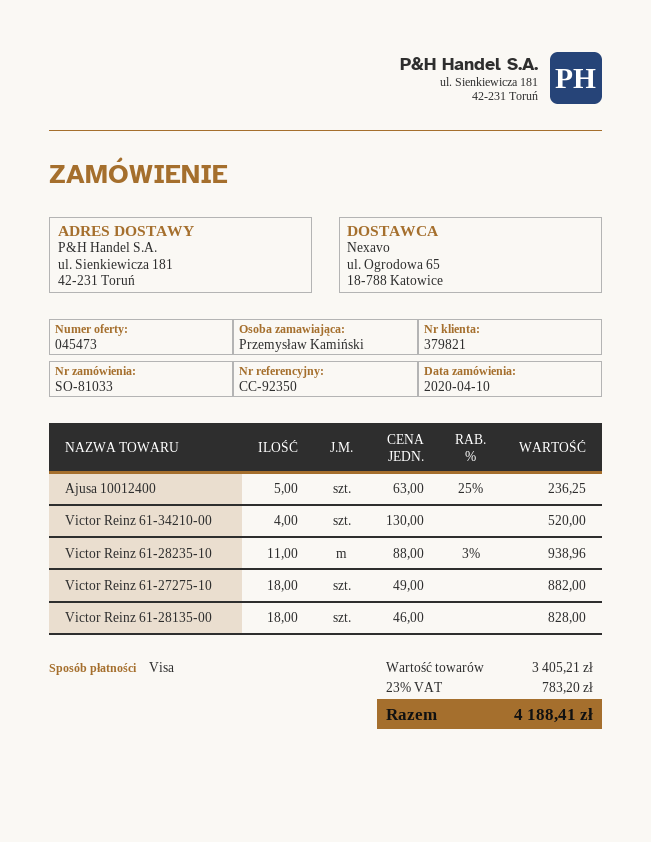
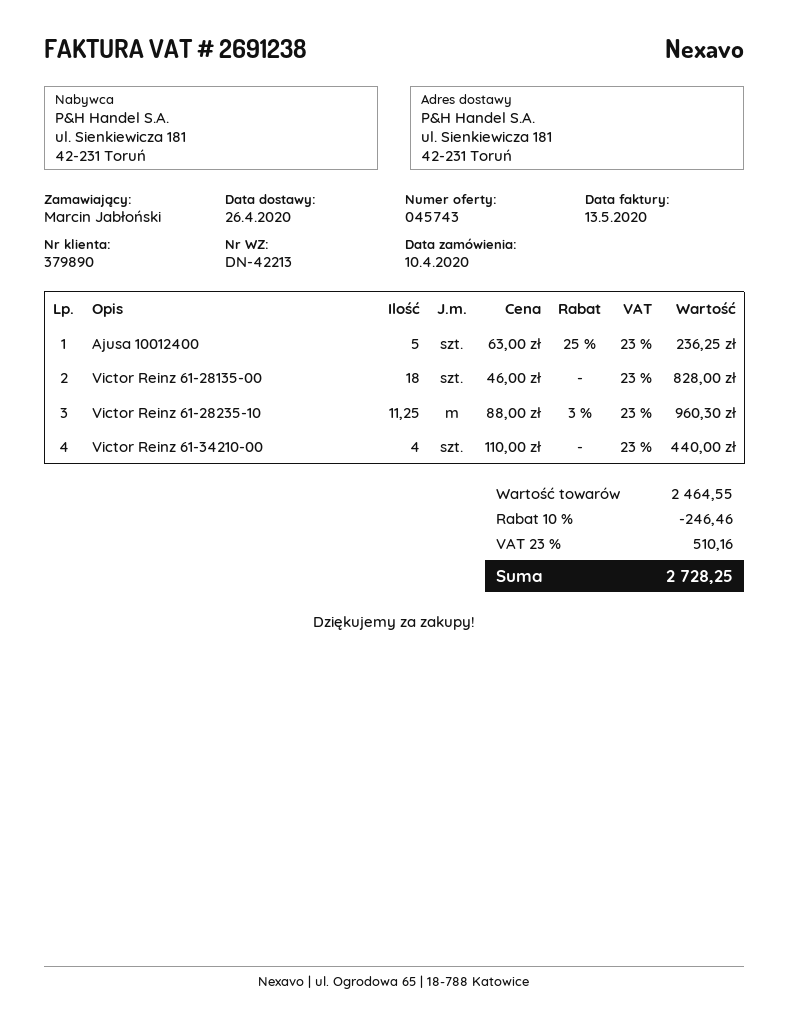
quote number: 045473 -> 045743
customer number: 379821 -> 379890
ordered by: Przemysław Kamiński -> Marcin Jabłoński
Victor Reinz 61-34210-00: 4 x 130.00 = 520.00 -> 4 x 110.00 = 440.00
Victor Reinz 61-28235-10: 11 x 88.00 - 3% = 938.96 -> 11.25 x 88.00 - 3% = 960.30
Victor Reinz 61-27275-10: 18 x 49.00 = 882.00 -> none
subtotal: 3405.21 -> 2464.55
discount: none -> 10% = 246.46
tax: 23% = 783.20 -> 23% = 510.16
total: 4188.41 -> 2728.25

